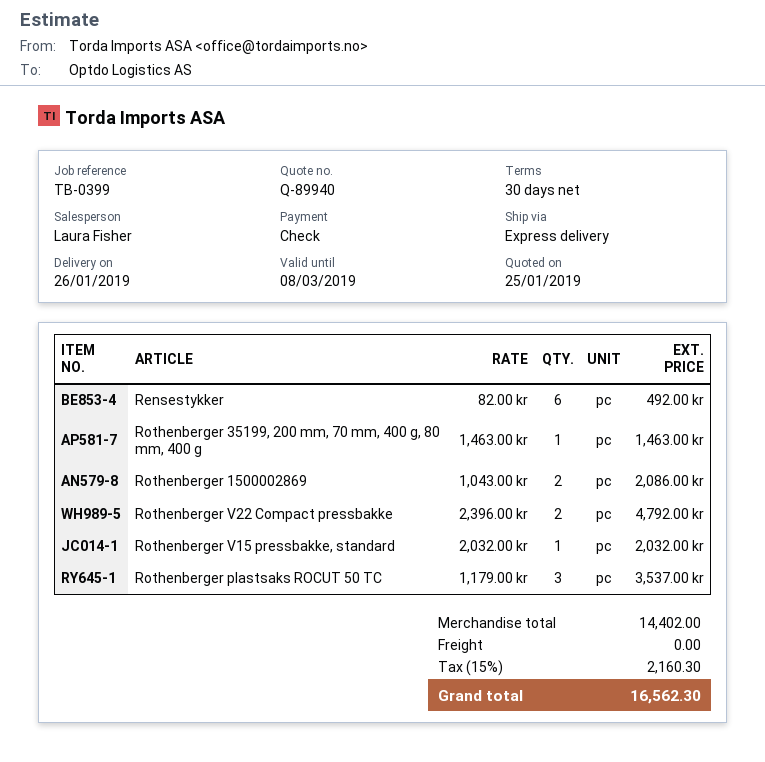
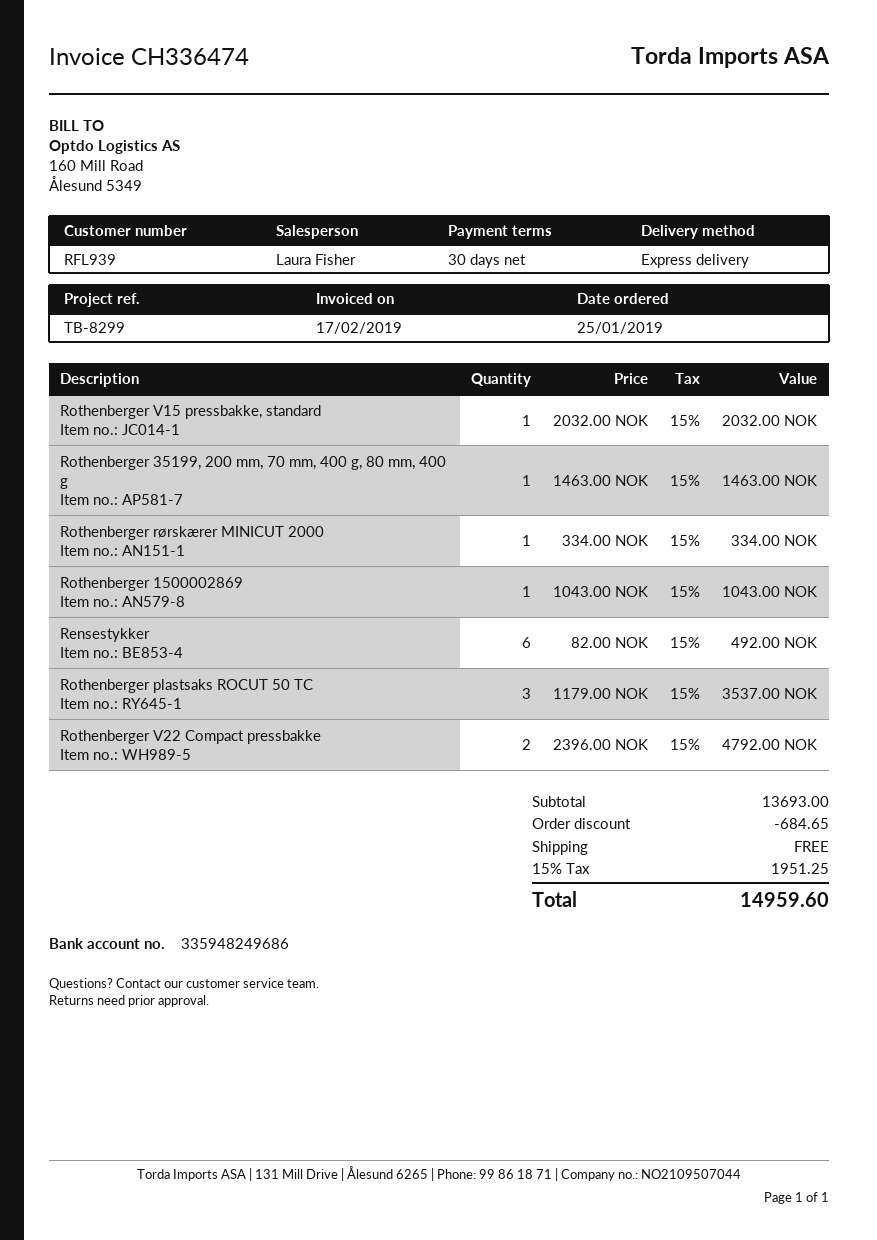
reference: TB-0399 -> TB-8299
Rothenberger 1500002869: 2 x 1043.00 = 2086.00 -> 1 x 1043.00 = 1043.00
Rothenberger rørskærer MINICUT 2000: none -> 1 x 334.00 = 334.00
subtotal: 14402.00 -> 13693.00
discount: none -> 684.65
tax: 15% = 2160.30 -> 15% = 1951.25
total: 16562.30 -> 14959.60

